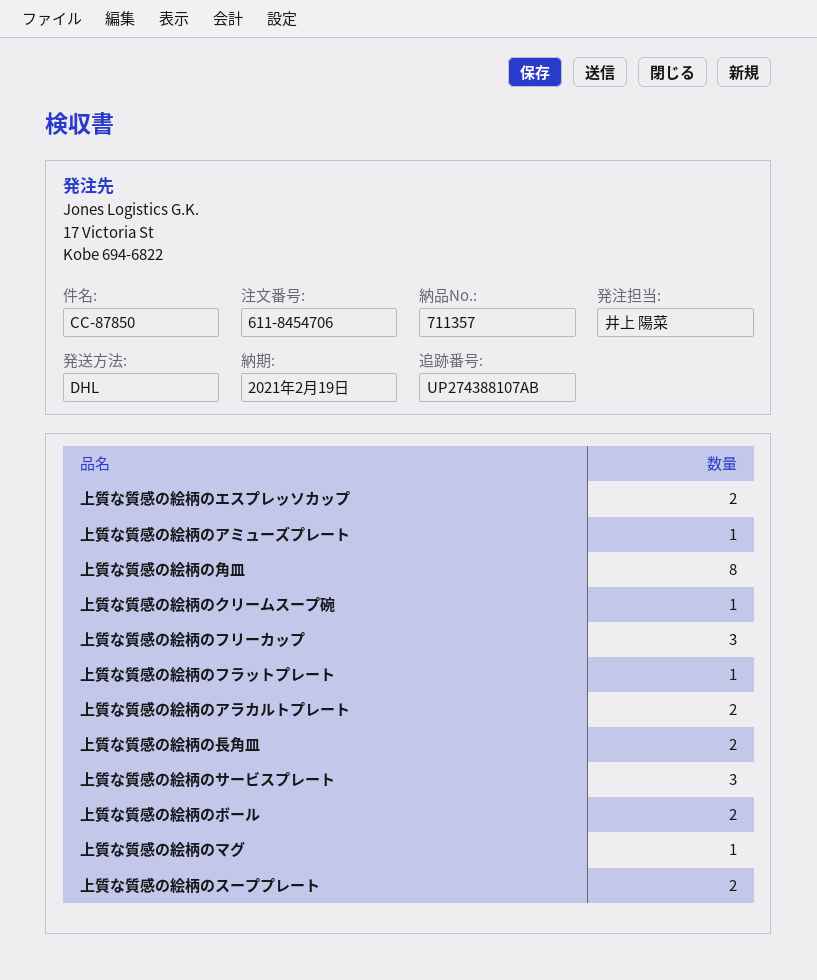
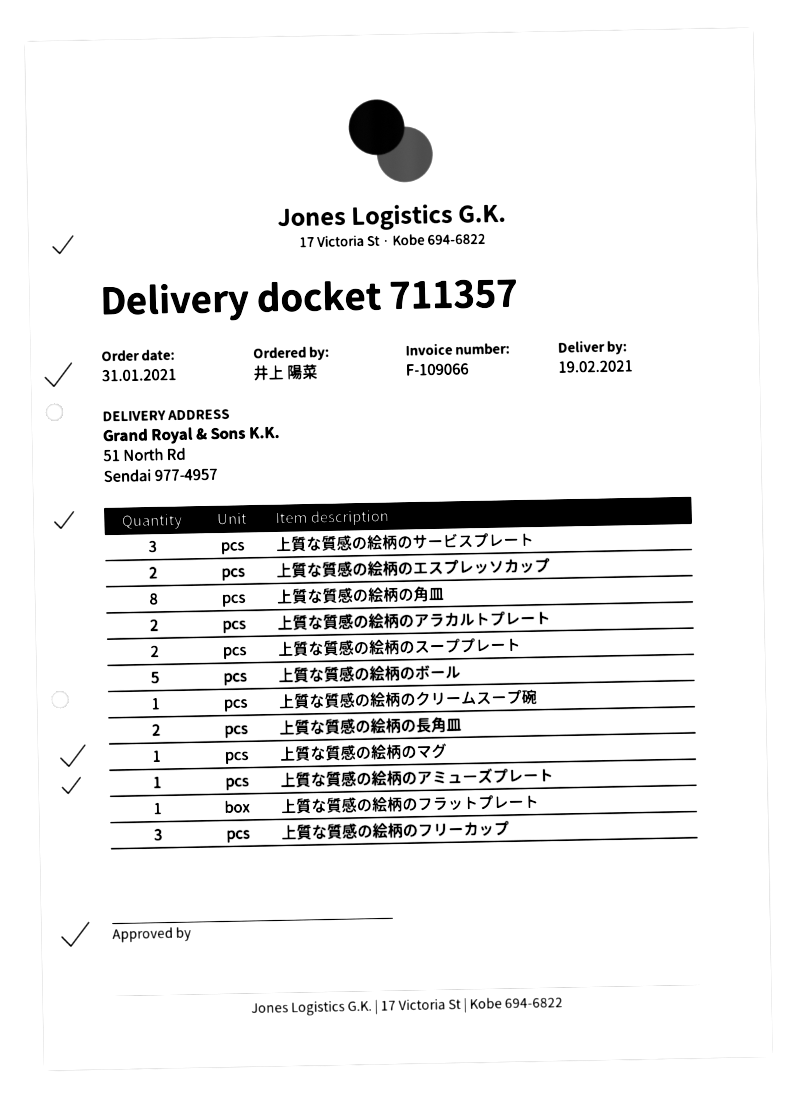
上質な質感の絵柄のボール: 2 -> 5

